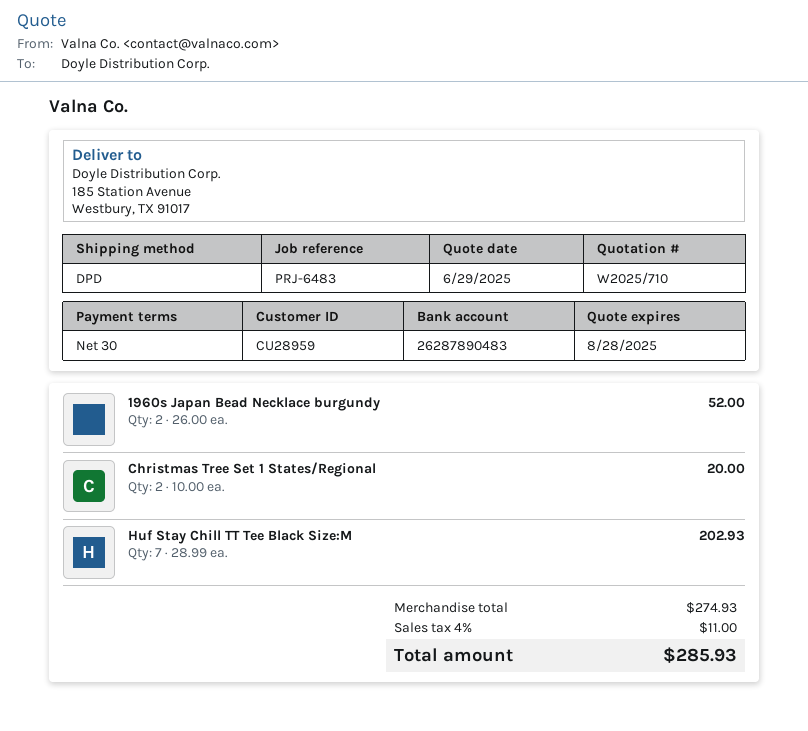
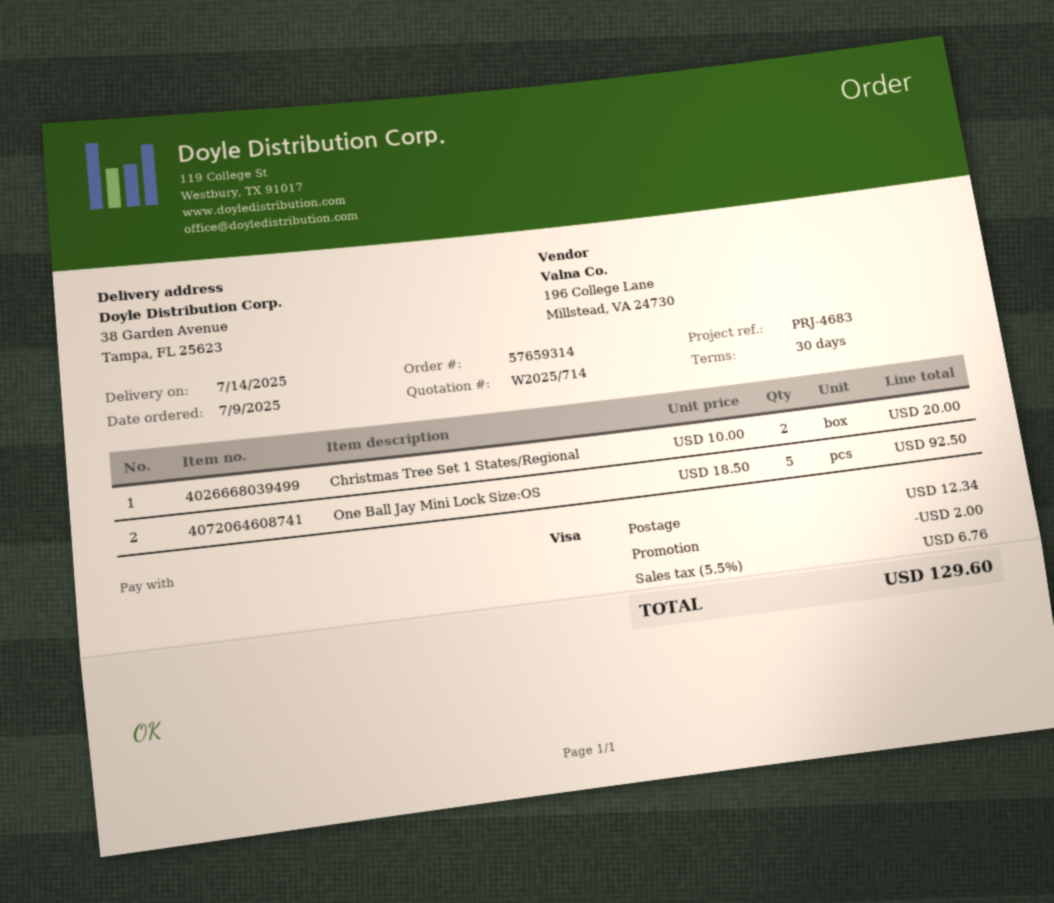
quote number: W2025/710 -> W2025/714
reference: PRJ-6483 -> PRJ-4683
ship to: 185 Station Avenue, Westbury, TX 91017 -> 38 Garden Avenue, Tampa, FL 25623
1960s Japan Bead Necklace burgundy: 2 x 26.00 = 52.00 -> none
Huf Stay Chill TT Tee Black Size:M: 7 x 28.99 = 202.93 -> none
One Ball Jay Mini Lock Size:OS: none -> 5 x 18.50 = 92.50
discount: none -> 2.00
shipping: none -> 12.34
tax: 4% = 11.00 -> 5.5% = 6.76
total: 285.93 -> 129.60

